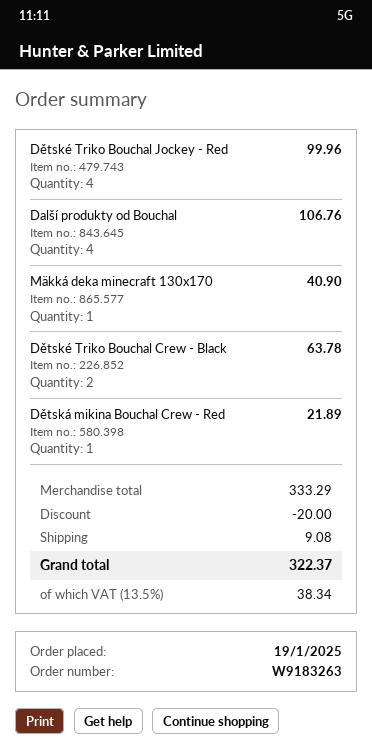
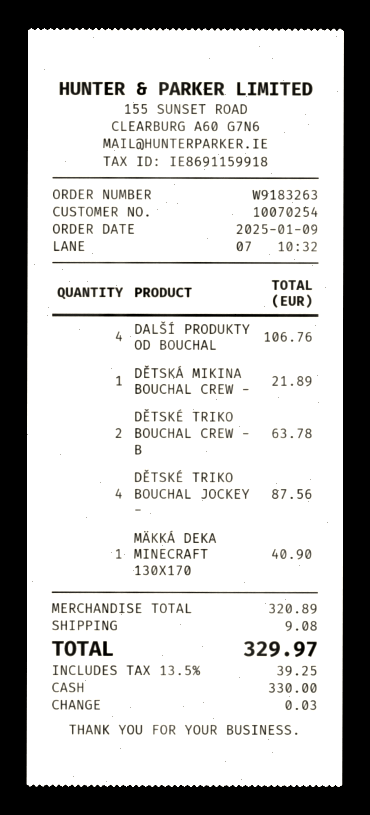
order date: 2025-01-19 -> 2025-01-09
Dětské Triko Bouchal Jockey - Red: 4 for 99.96 -> 4 for 87.56
subtotal: 333.29 -> 320.89
discount: 20.00 -> none
tax: 13.5% = 38.34 -> 13.5% = 39.25
total: 322.37 -> 329.97

